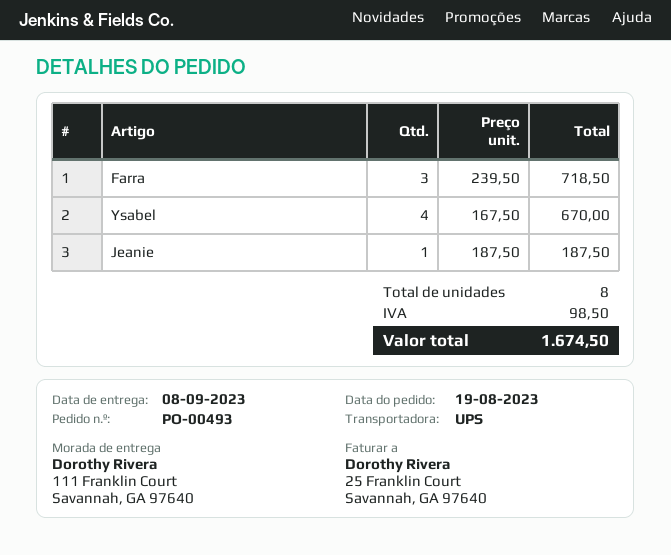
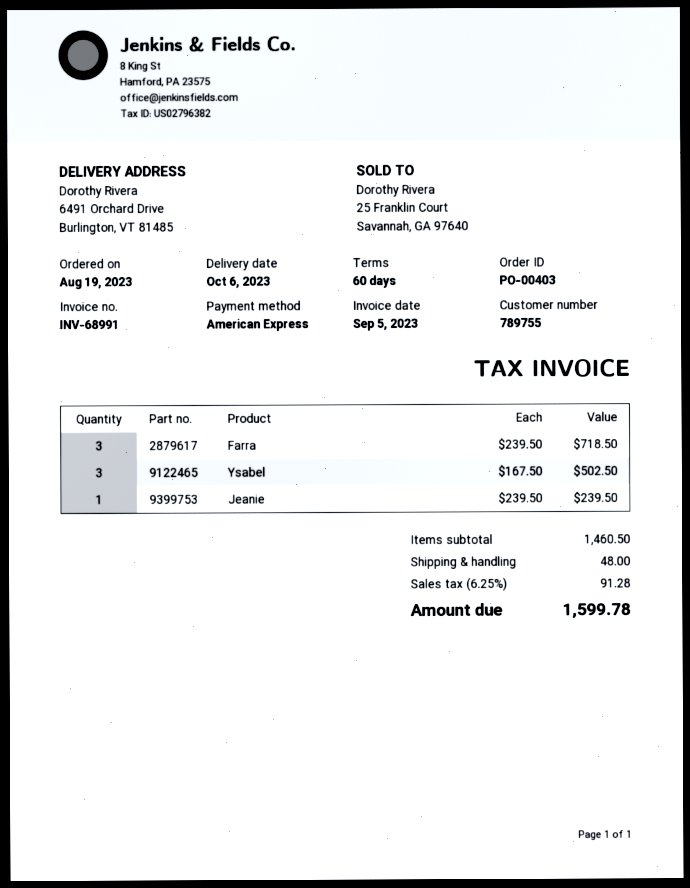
order number: PO-00493 -> PO-00403
delivery date: 2023-09-08 -> 2023-10-06
ship to: 111 Franklin Court, Savannah, GA 97640 -> 6491 Orchard Drive, Burlington, VT 81485
Ysabel: 4 x 167.50 = 670.00 -> 3 x 167.50 = 502.50
Jeanie: 1 x 187.50 = 187.50 -> 1 x 239.50 = 239.50
shipping: none -> 48.00
tax: 98.50 -> 91.28
total: 1674.50 -> 1599.78

